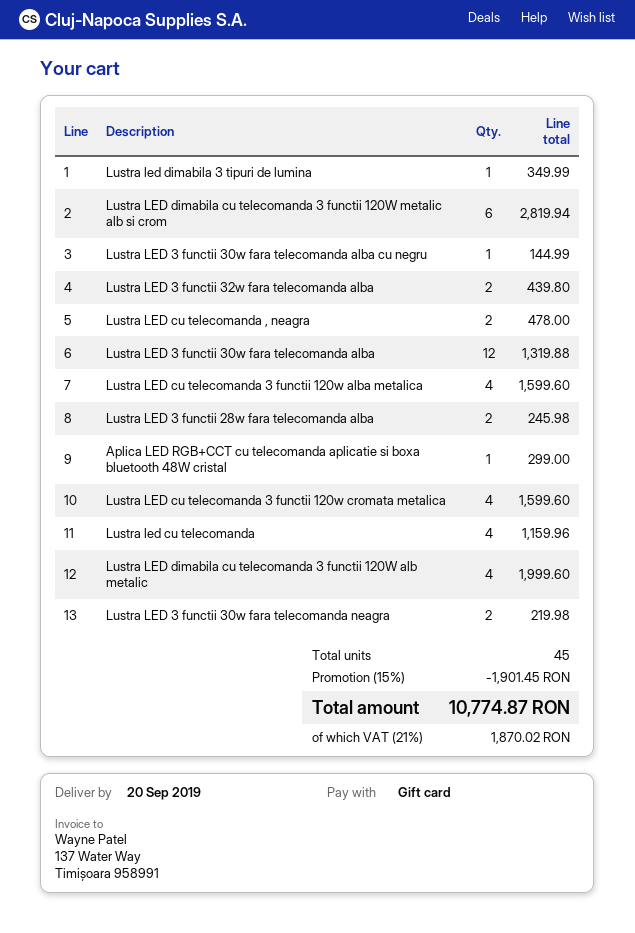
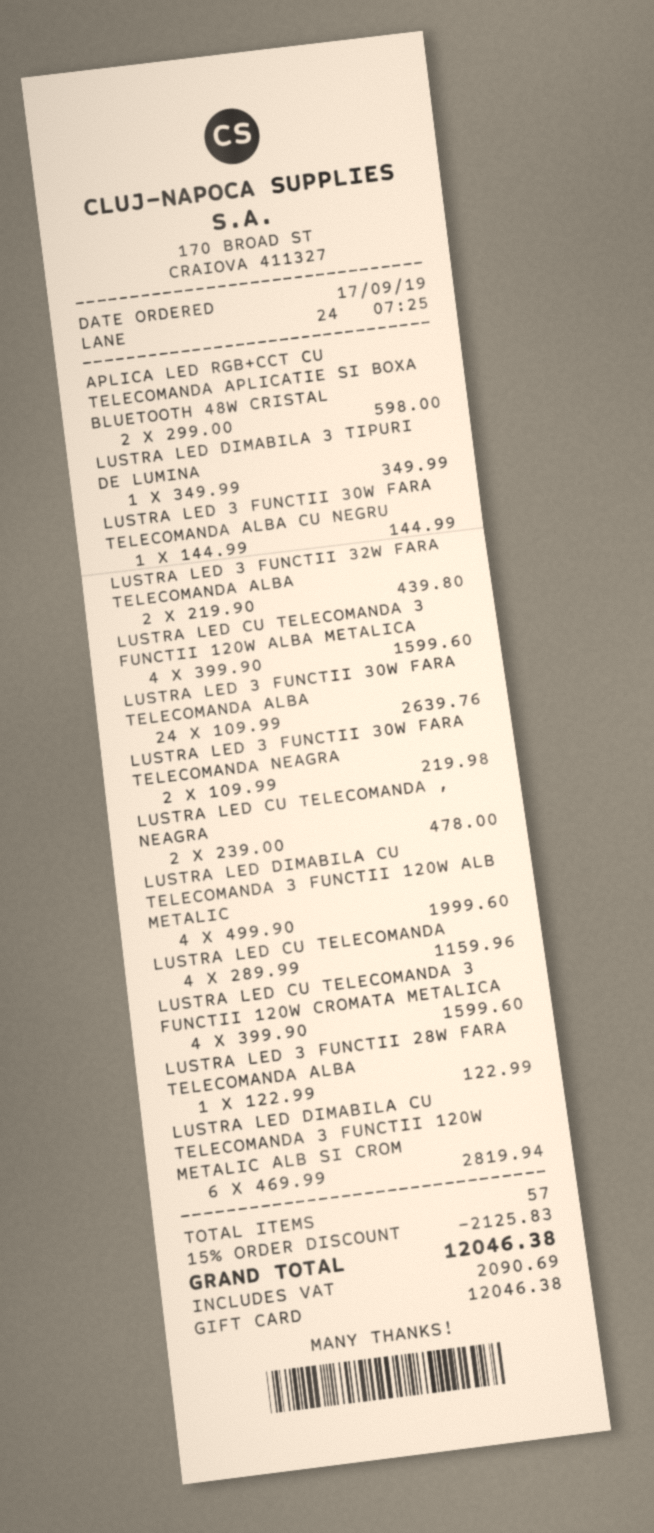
Lustra LED 3 functii 30w fara telecomanda alba: 12 for 1319.88 -> 24 for 2639.76
Lustra LED 3 functii 28w fara telecomanda alba: 2 for 245.98 -> 1 for 122.99
Aplica LED RGB+CCT cu telecomanda aplicatie si boxa bluetooth 48W cristal: 1 for 299.00 -> 2 for 598.00
total quantity: 45 -> 57
discount: 15% = 1901.45 -> 15% = 2125.83
tax: 1870.02 -> 2090.69
total: 10774.87 -> 12046.38

